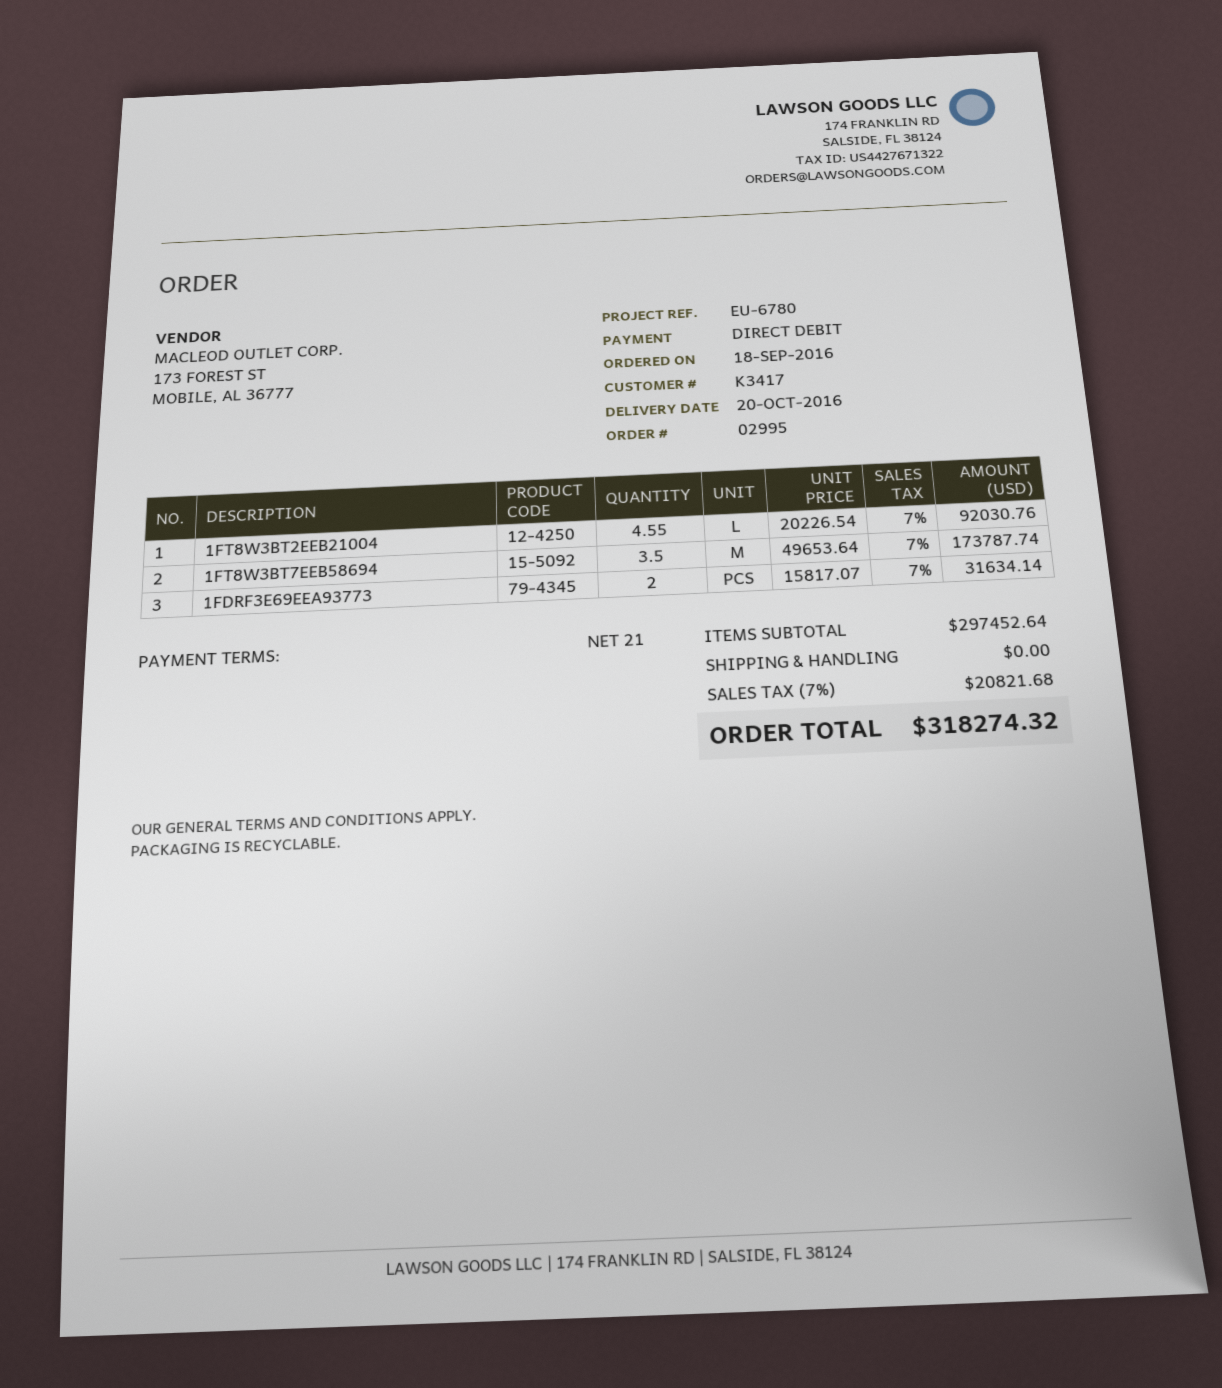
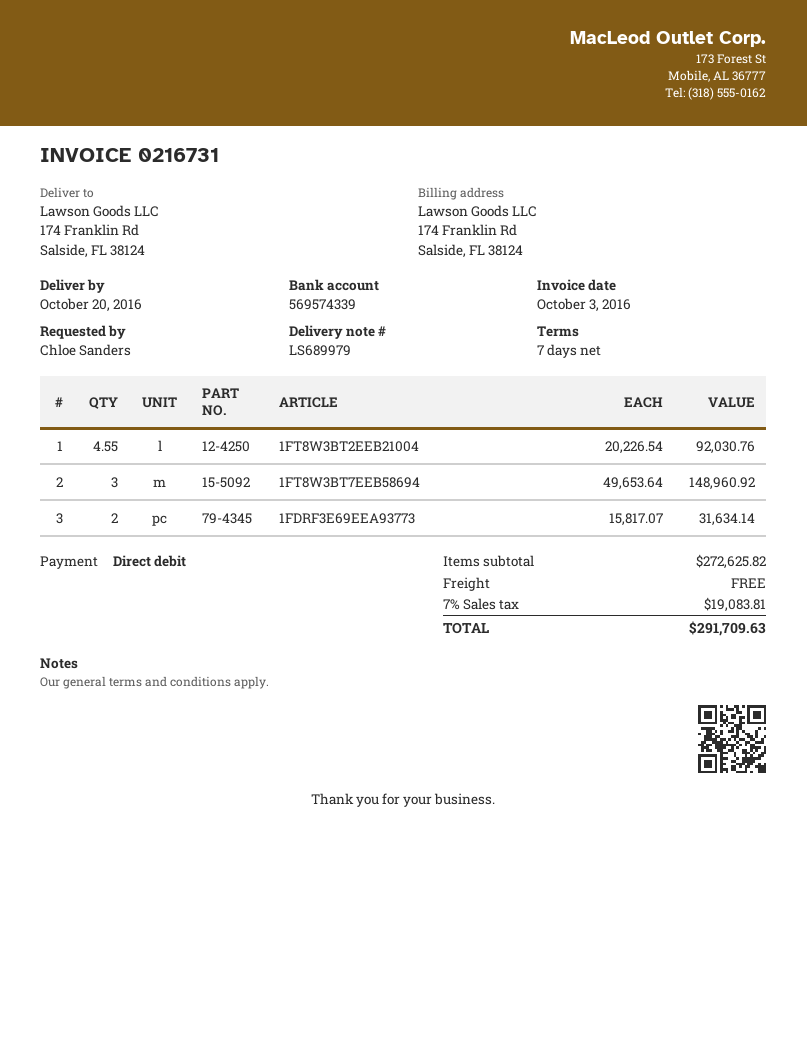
payment terms: 21 days -> 7 days
1FT8W3BT7EEB58694: 3.5 x 49653.64 = 173787.74 -> 3 x 49653.64 = 148960.92
subtotal: 297452.64 -> 272625.82
tax: 7% = 20821.68 -> 7% = 19083.81
total: 318274.32 -> 291709.63

